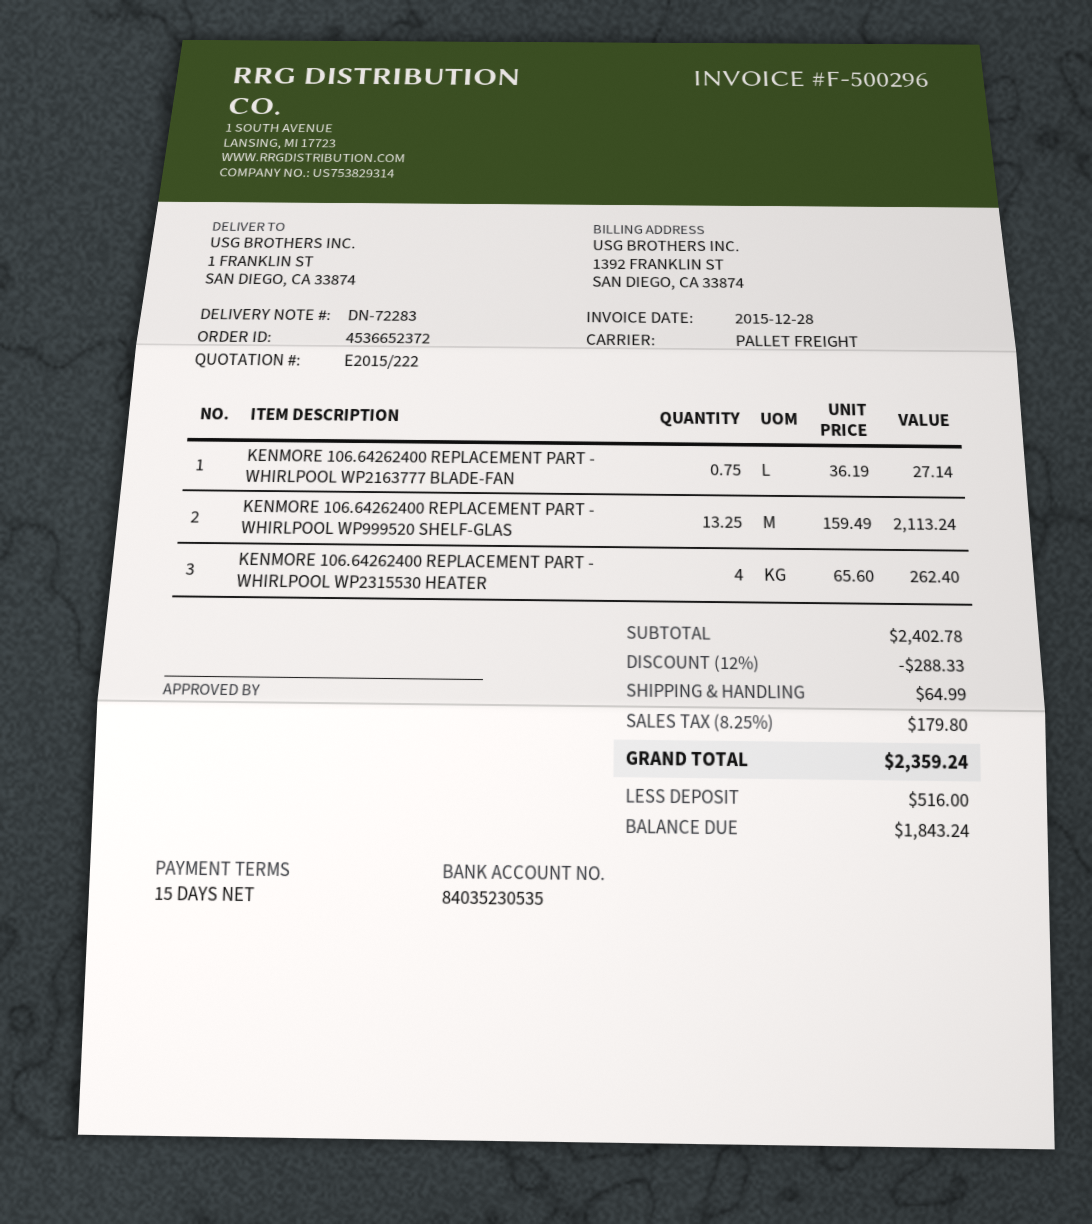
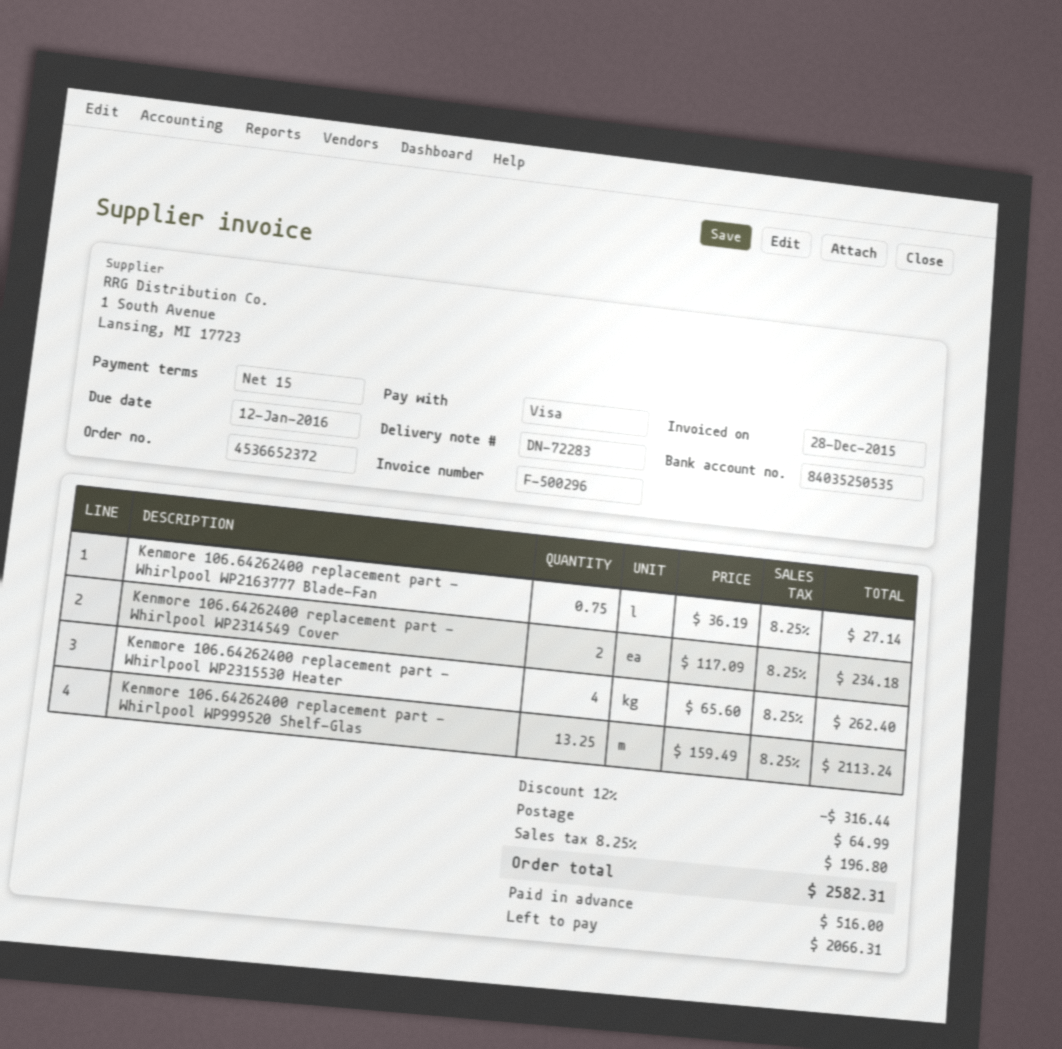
bank account: 84035230535 -> 84035250535
Kenmore 106.64262400 replacement part - Whirlpool WP2314549 Cover: none -> 2 x 117.09 = 234.18
discount: 12% = 288.33 -> 12% = 316.44
tax: 8.25% = 179.80 -> 8.25% = 196.80
total: 2359.24 -> 2582.31
balance: 1843.24 -> 2066.31

